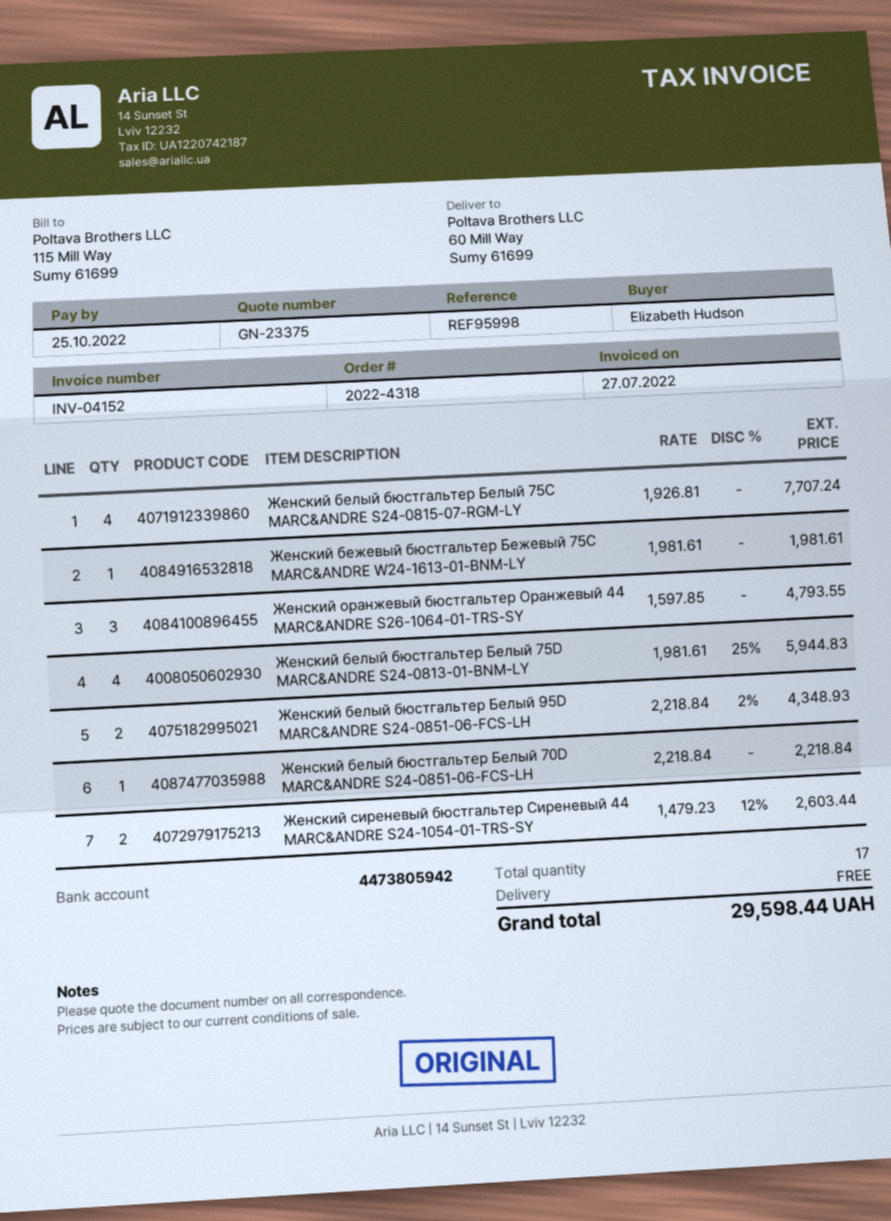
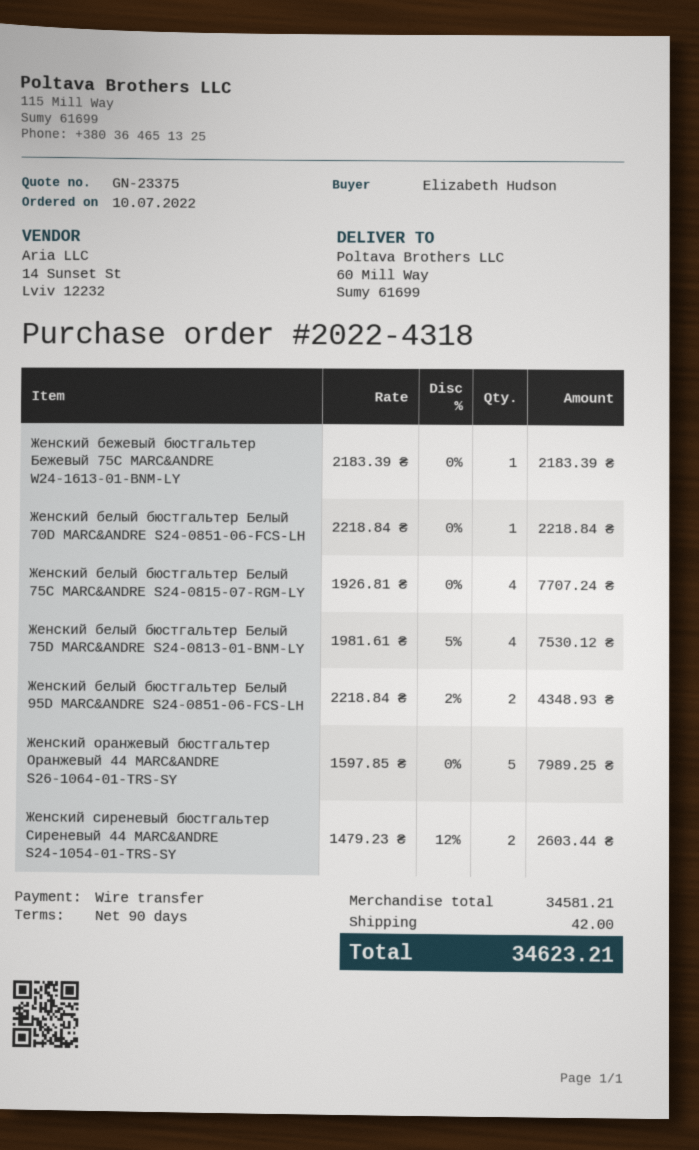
Женский бежевый бюстгальтер Бежевый 75C MARC&ANDRE W24-1613-01-BNM-LY: 1 x 1981.61 = 1981.61 -> 1 x 2183.39 = 2183.39
Женский оранжевый бюстгальтер Оранжевый 44 MARC&ANDRE S26-1064-01-TRS-SY: 3 x 1597.85 = 4793.55 -> 5 x 1597.85 = 7989.25
Женский белый бюстгальтер Белый 75D MARC&ANDRE S24-0813-01-BNM-LY: 4 x 1981.61 - 25% = 5944.83 -> 4 x 1981.61 - 5% = 7530.12
shipping: 0.00 -> 42.00
total: 29598.44 -> 34623.21

